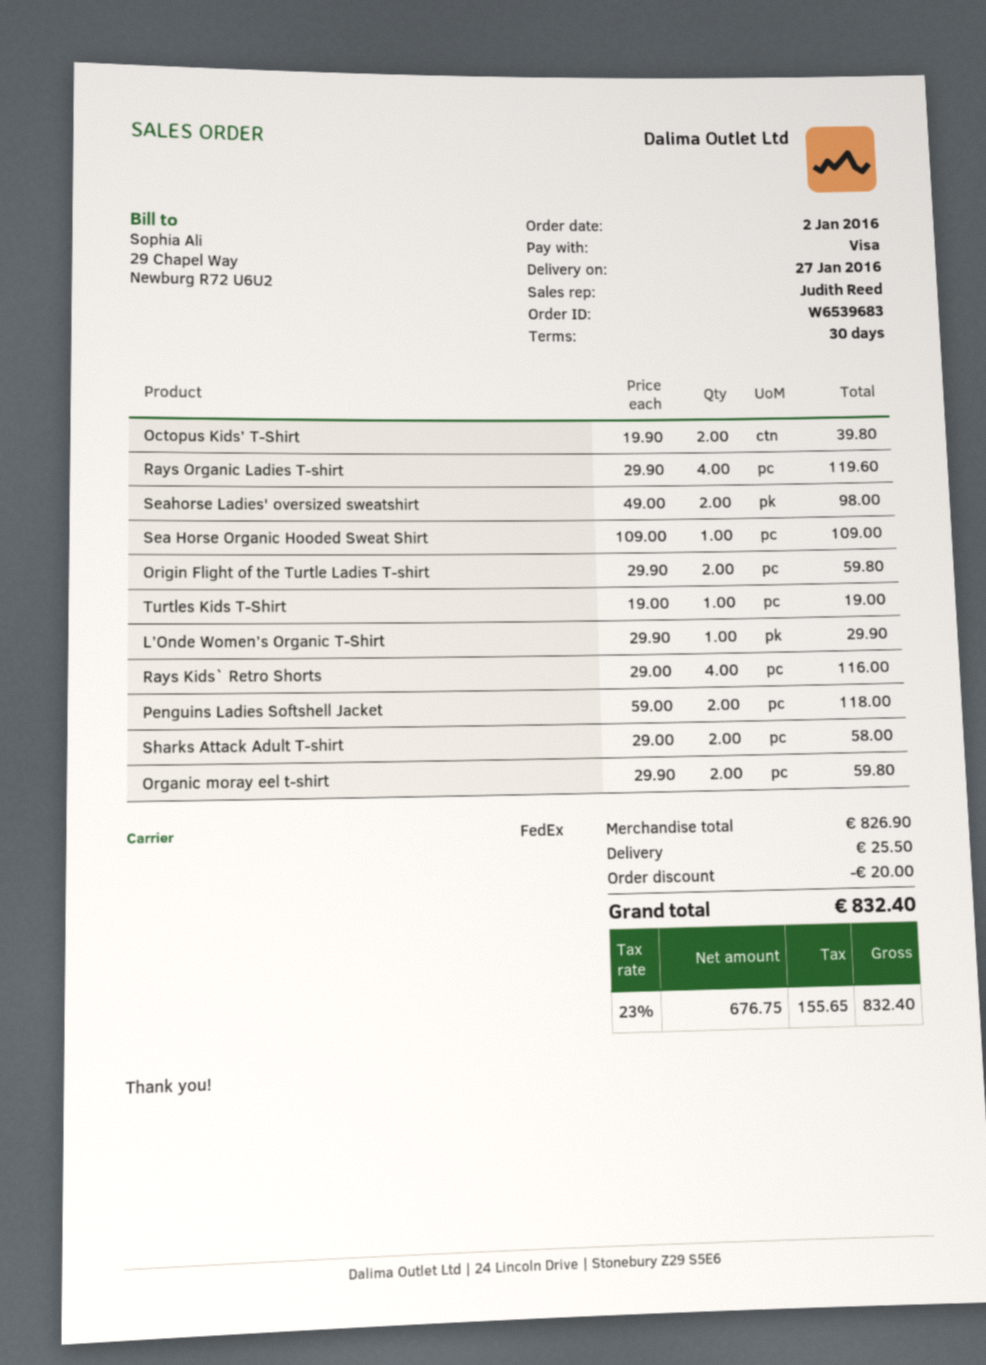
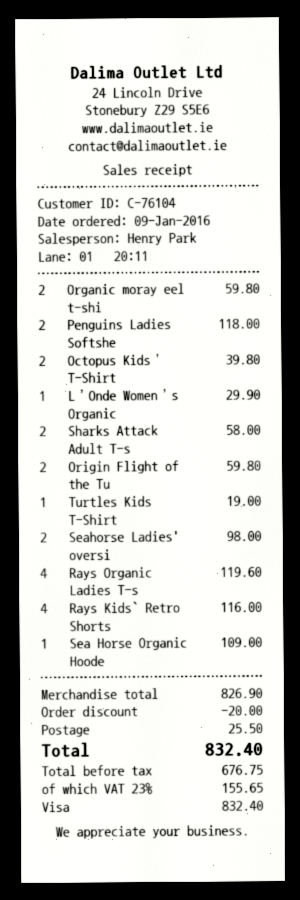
order date: 2016-01-02 -> 2016-01-09
sales rep: Judith Reed -> Henry Park

